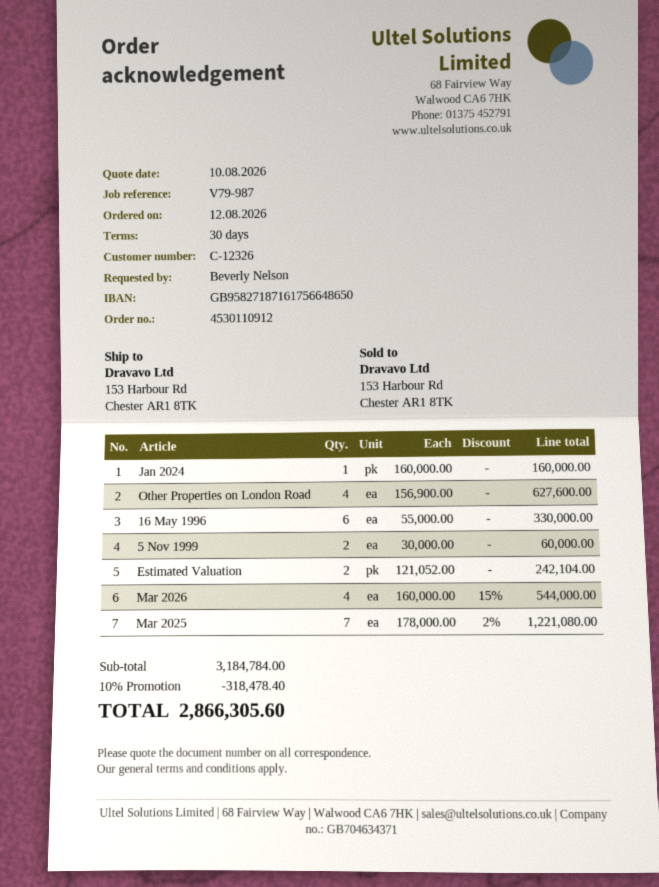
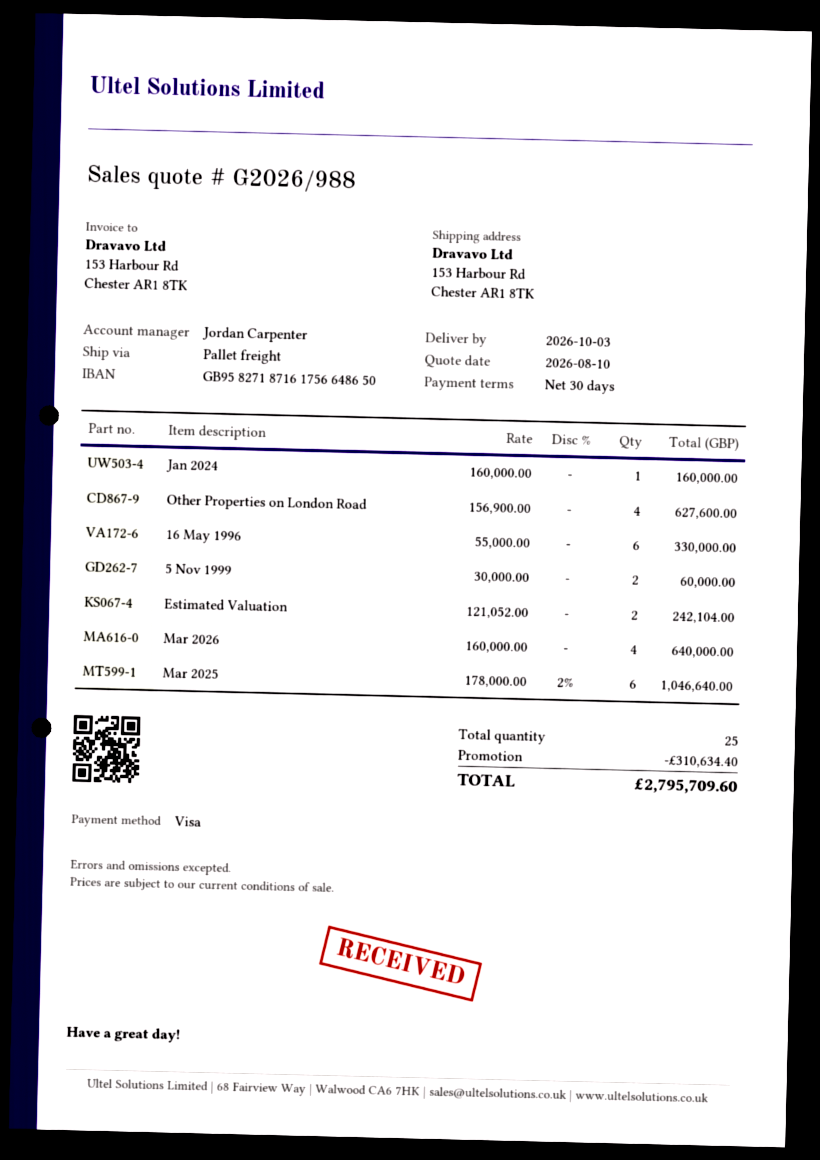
Mar 2026: 4 x 160000.00 - 15% = 544000.00 -> 4 x 160000.00 = 640000.00
Mar 2025: 7 x 178000.00 - 2% = 1221080.00 -> 6 x 178000.00 - 2% = 1046640.00
discount: 318478.40 -> 310634.40
total: 2866305.60 -> 2795709.60

